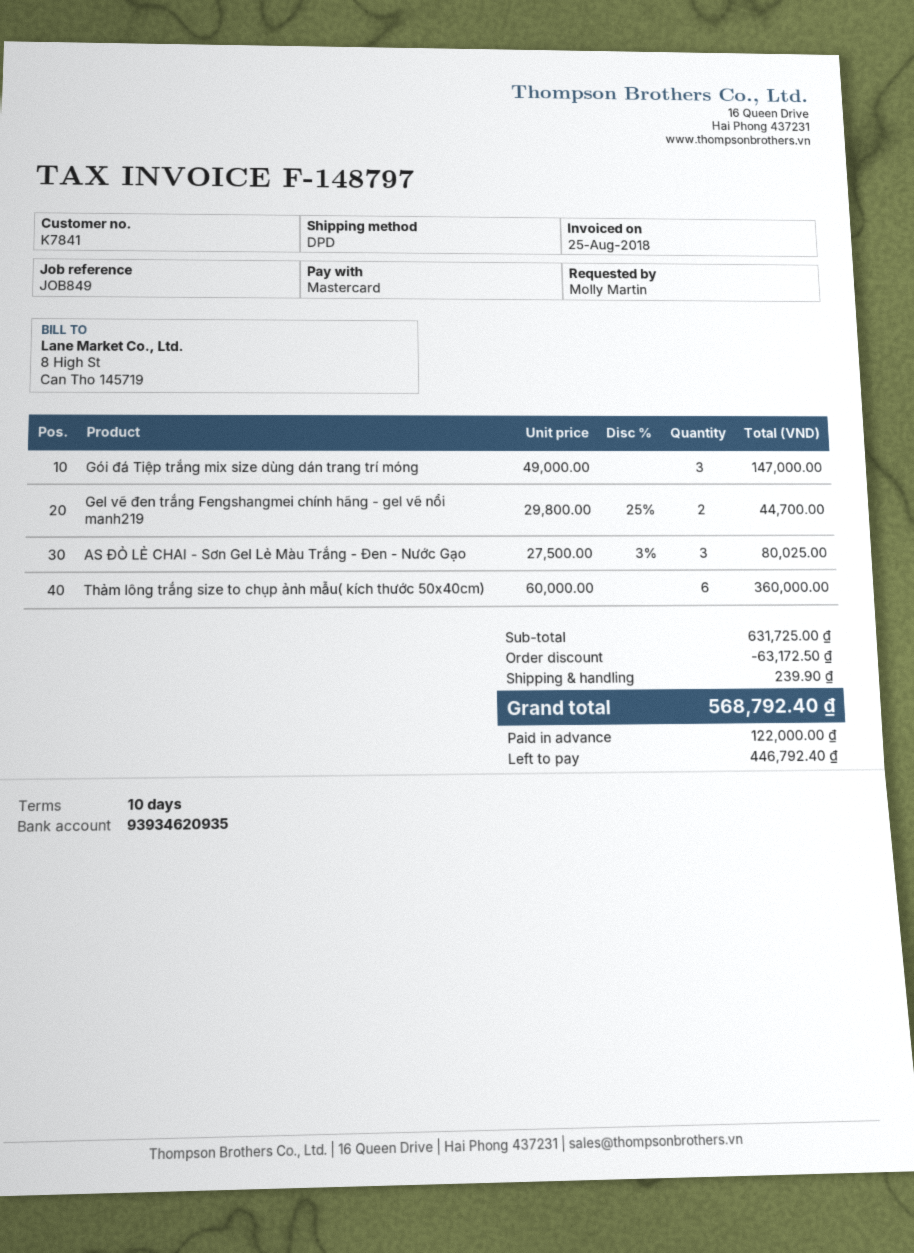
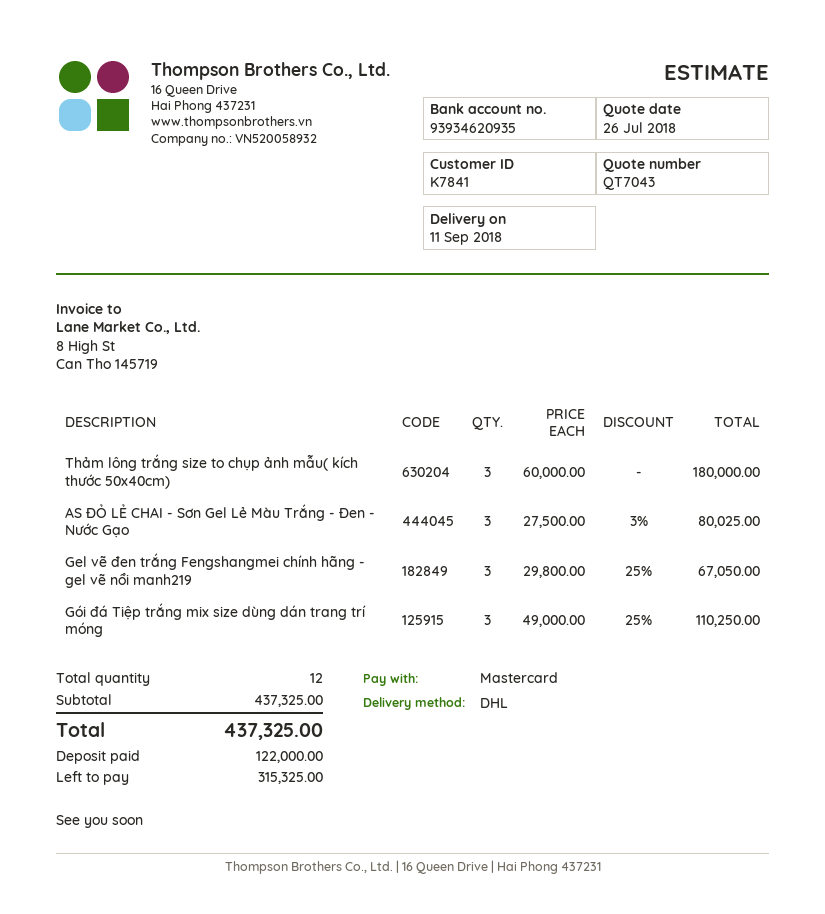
shipping method: DPD -> DHL
Gói đá Tiệp trắng mix size dùng dán trang trí móng: 3 x 49000.00 = 147000.00 -> 3 x 49000.00 - 25% = 110250.00
Gel vẽ đen trắng Fengshangmei chính hãng - gel vẽ nổi manh219: 2 x 29800.00 - 25% = 44700.00 -> 3 x 29800.00 - 25% = 67050.00
Thảm lông trắng size to chụp ảnh mẫu( kích thước 50x40cm): 6 x 60000.00 = 360000.00 -> 3 x 60000.00 = 180000.00
subtotal: 631725.00 -> 437325.00
discount: 63172.50 -> none
shipping: 239.90 -> none
total: 568792.40 -> 437325.00
balance: 446792.40 -> 315325.00

